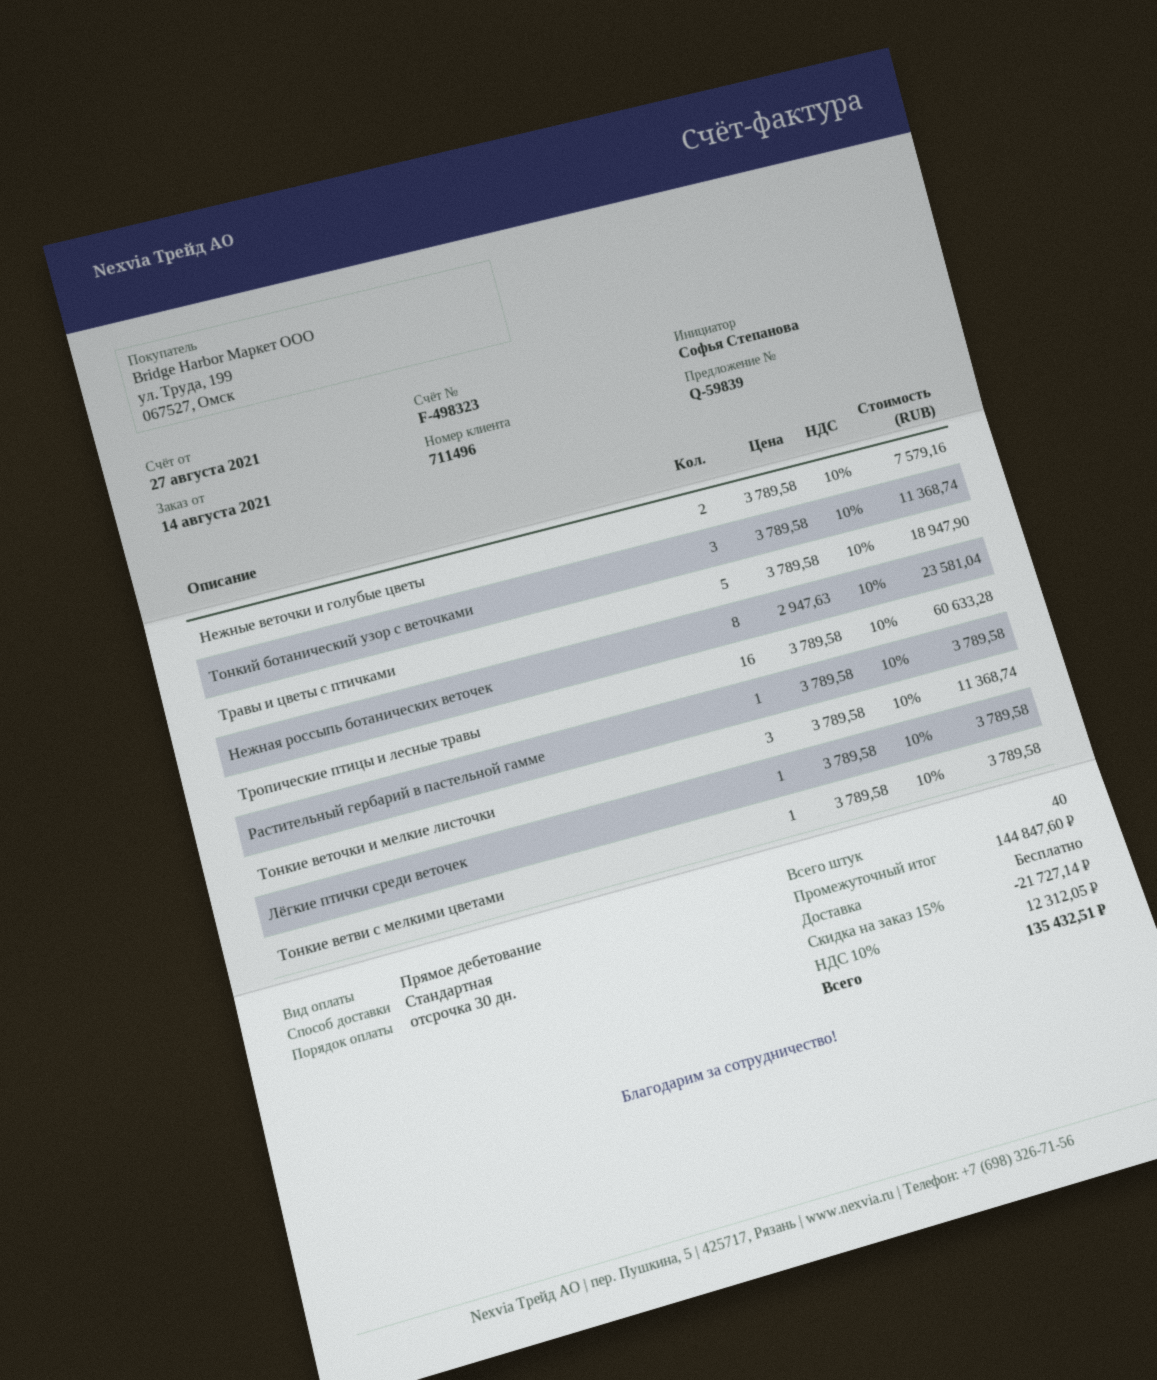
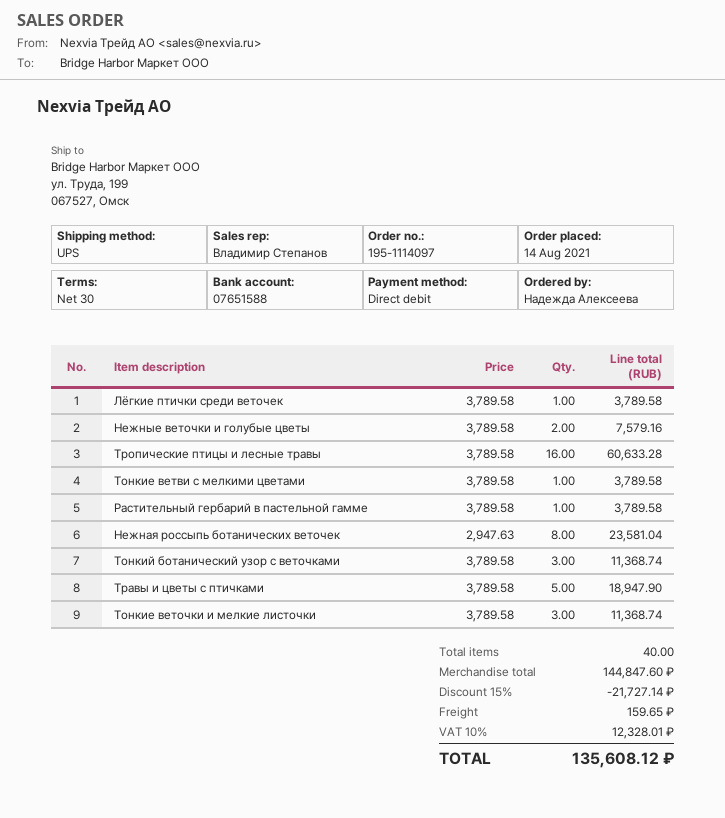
ordered by: Софья Степанова -> Надежда Алексеева
shipping method: standard -> UPS
shipping: 0.00 -> 159.65
tax: 10% = 12312.05 -> 10% = 12328.01
total: 135432.51 -> 135608.12

